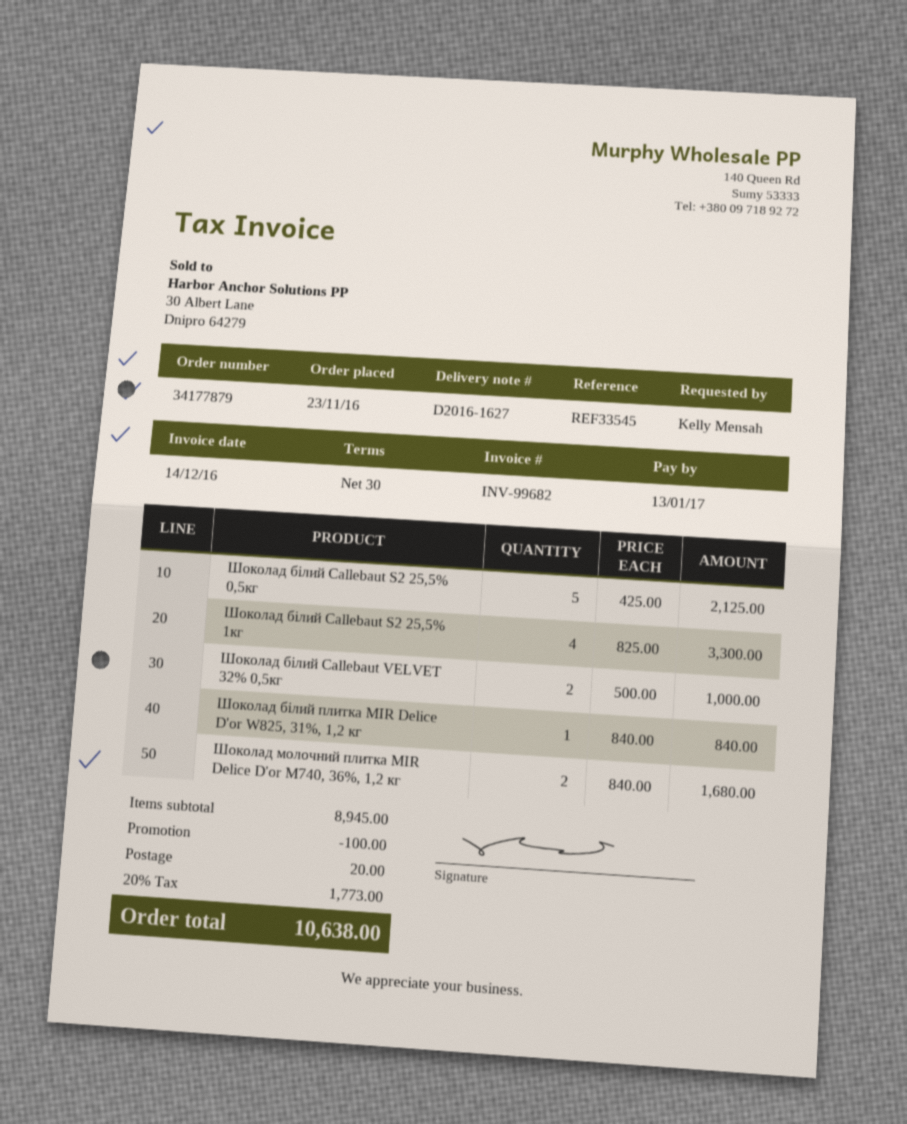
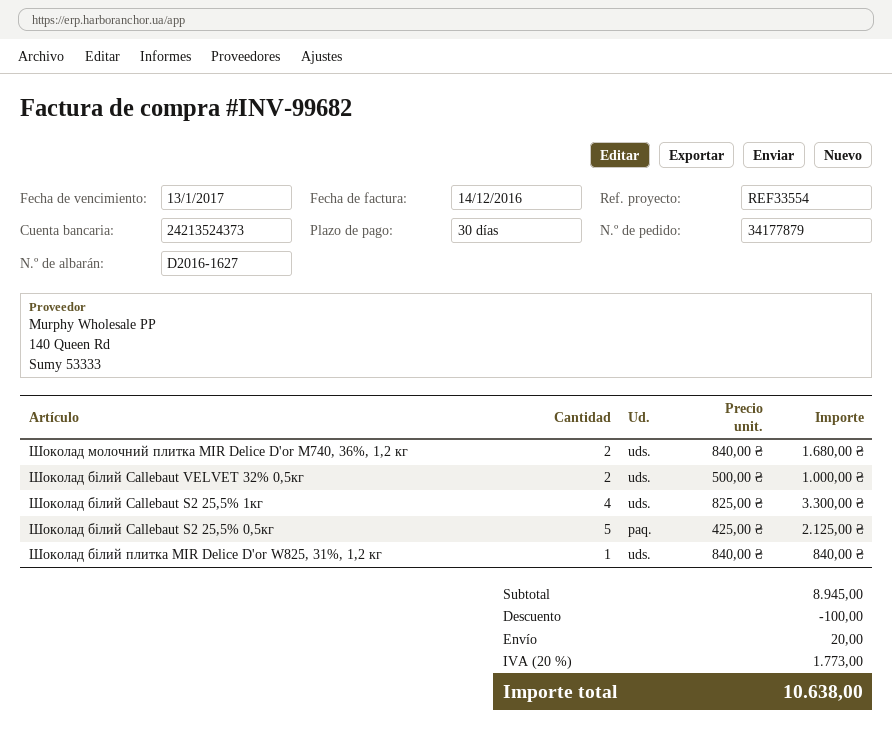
reference: REF33545 -> REF33554

